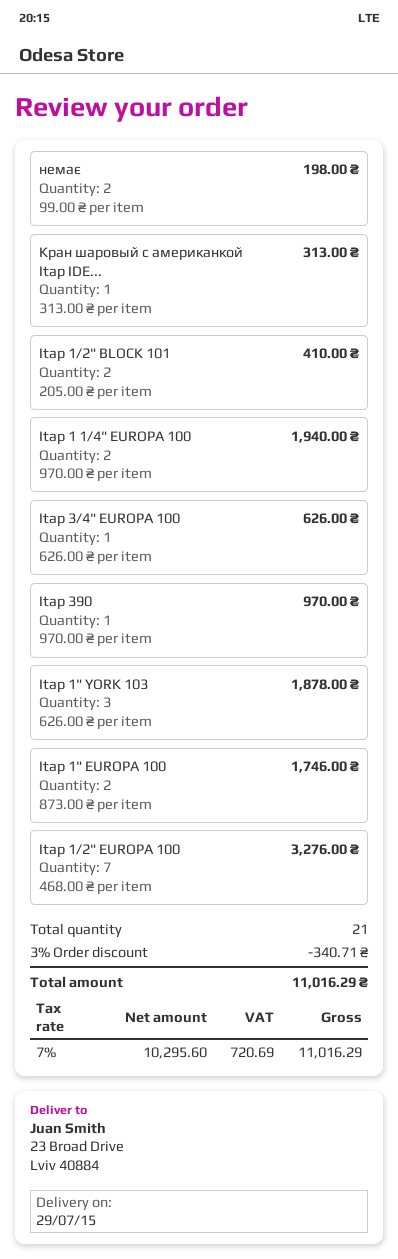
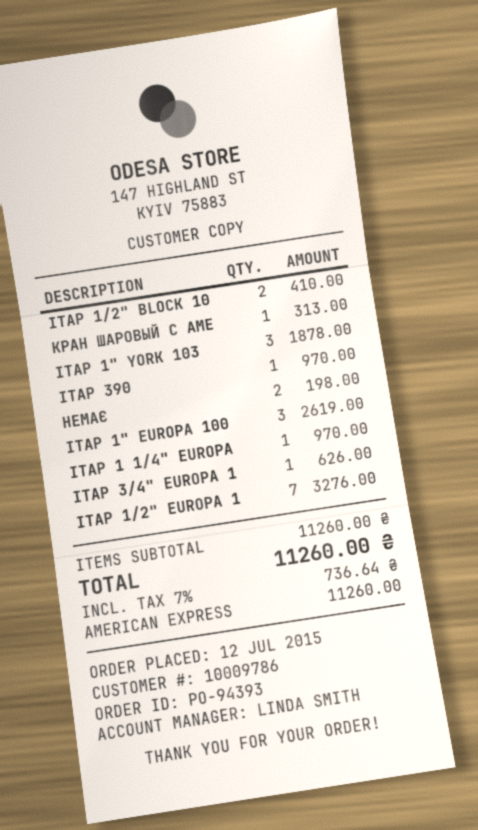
Itap 1 1/4" EUROPA 100: 2 for 1940.00 -> 1 for 970.00
Itap 1" EUROPA 100: 2 for 1746.00 -> 3 for 2619.00
discount: 3% = 340.71 -> none
tax: 7% = 720.69 -> 7% = 736.64
total: 11016.29 -> 11260.00

